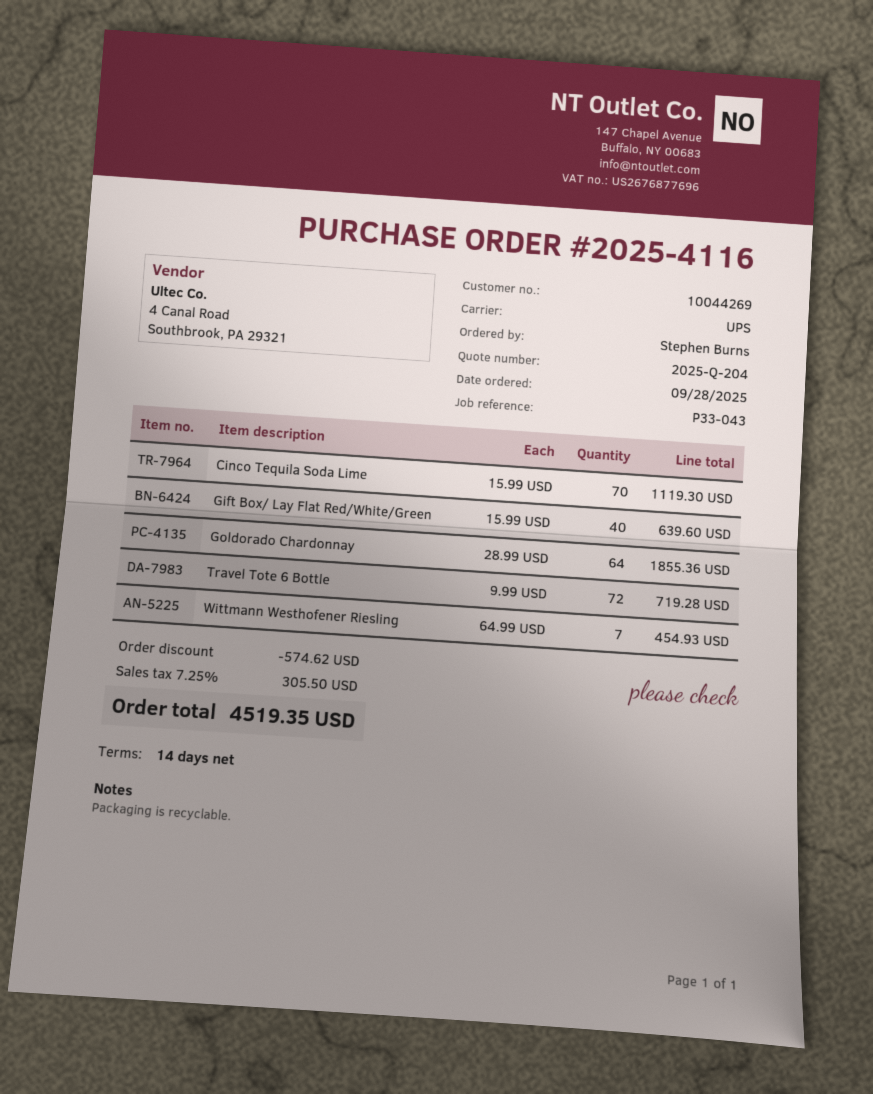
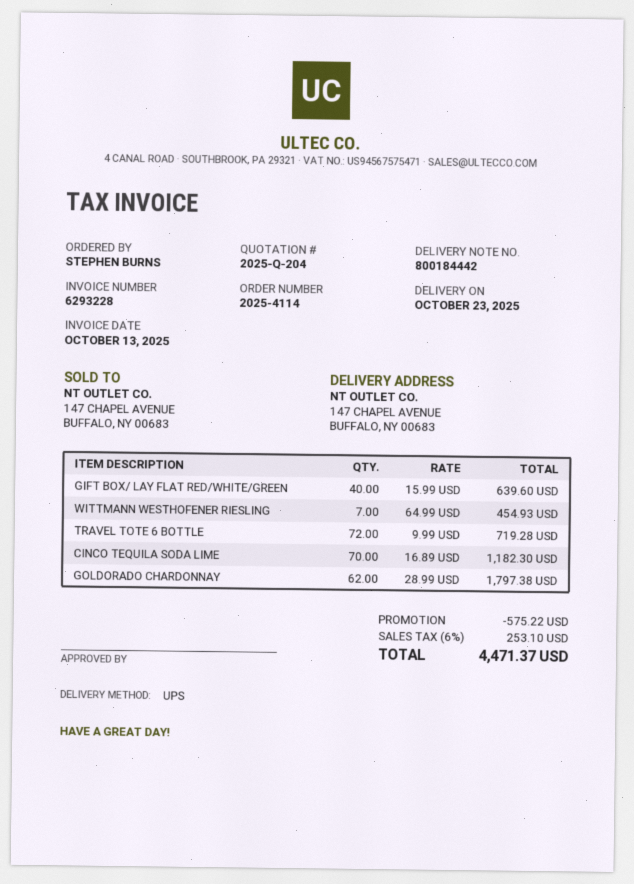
order number: 2025-4116 -> 2025-4114
Cinco Tequila Soda Lime: 70 x 15.99 = 1119.30 -> 70 x 16.89 = 1182.30
Goldorado Chardonnay: 64 x 28.99 = 1855.36 -> 62 x 28.99 = 1797.38
discount: 574.62 -> 575.22
tax: 7.25% = 305.50 -> 6% = 253.10
total: 4519.35 -> 4471.37

